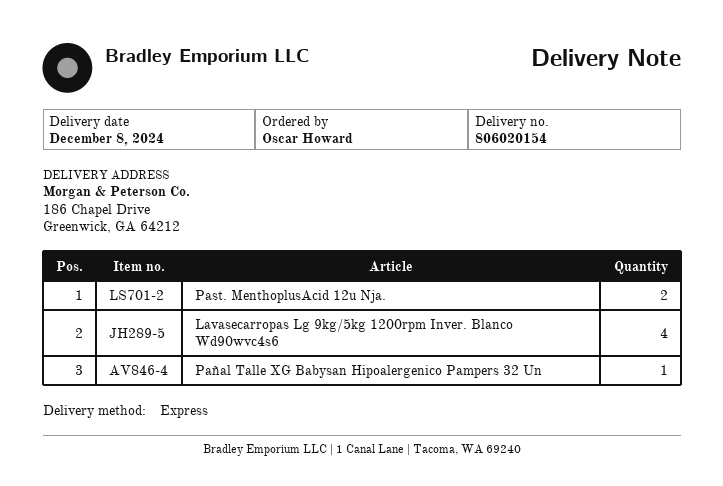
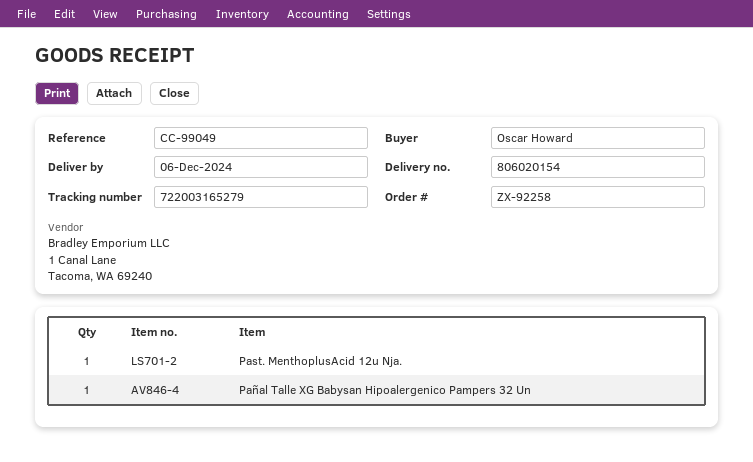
delivery date: 2024-12-08 -> 2024-12-06
Past. MenthoplusAcid 12u Nja.: 2 -> 1
Lavasecarropas Lg 9kg/5kg 1200rpm Inver. Blanco Wd90wvc4s6: 4 -> none

